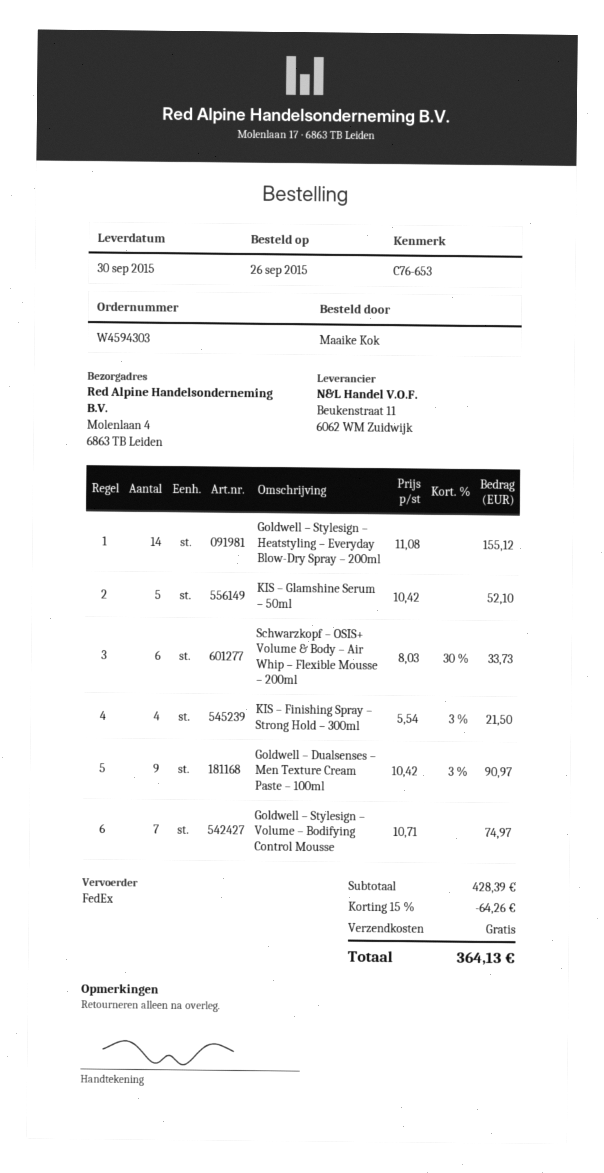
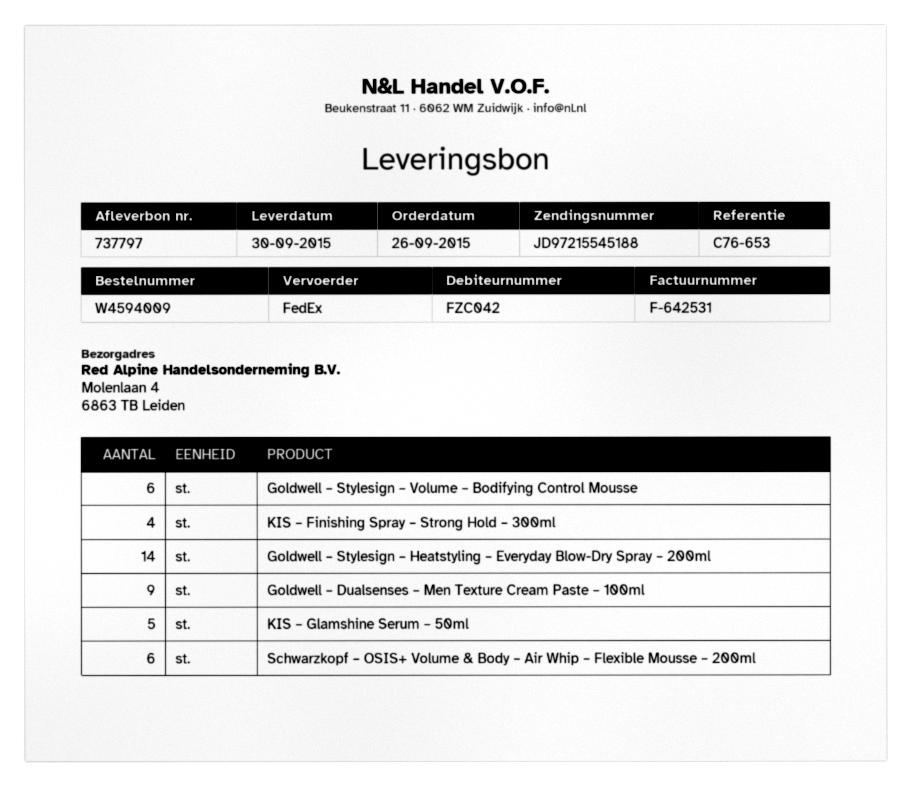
order number: W4594303 -> W4594009
Goldwell – Stylesign – Volume – Bodifying Control Mousse: 7 -> 6

